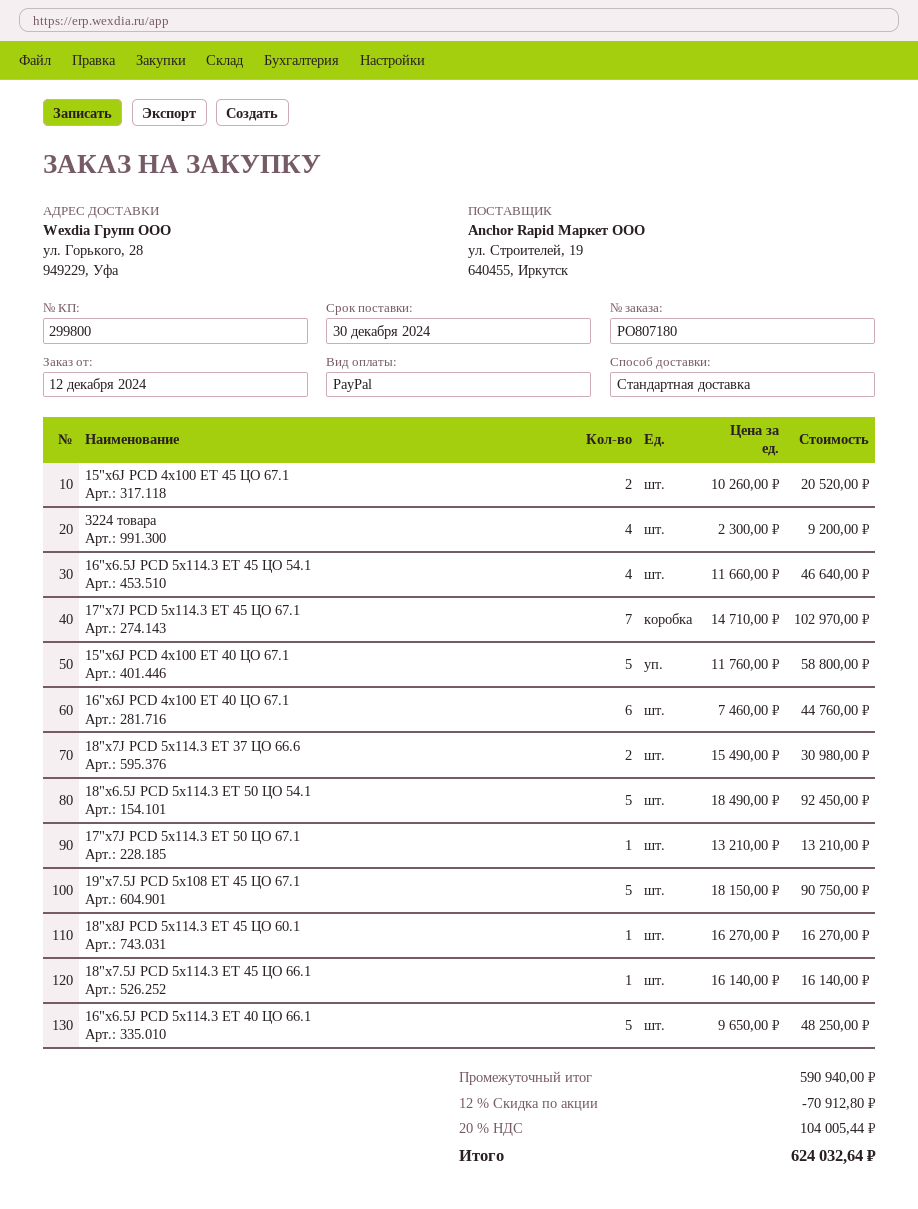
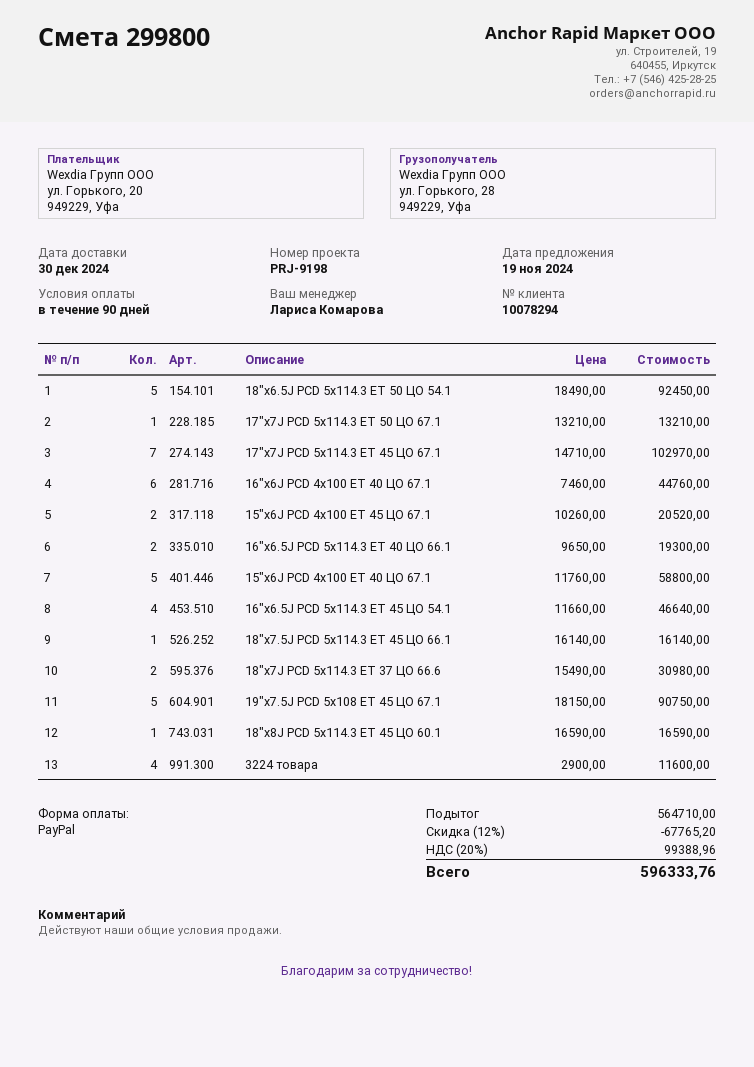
3224 товара: 4 x 2300.00 = 9200.00 -> 4 x 2900.00 = 11600.00
18"x8J PCD 5x114.3 ЕТ 45 ЦО 60.1: 1 x 16270.00 = 16270.00 -> 1 x 16590.00 = 16590.00
16"x6.5J PCD 5x114.3 ЕТ 40 ЦО 66.1: 5 x 9650.00 = 48250.00 -> 2 x 9650.00 = 19300.00
subtotal: 590940.00 -> 564710.00
discount: 12% = 70912.80 -> 12% = 67765.20
tax: 20% = 104005.44 -> 20% = 99388.96
total: 624032.64 -> 596333.76

